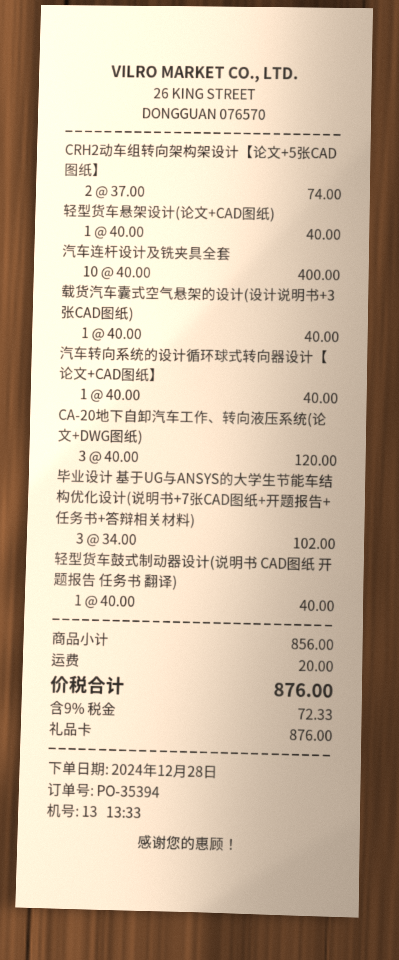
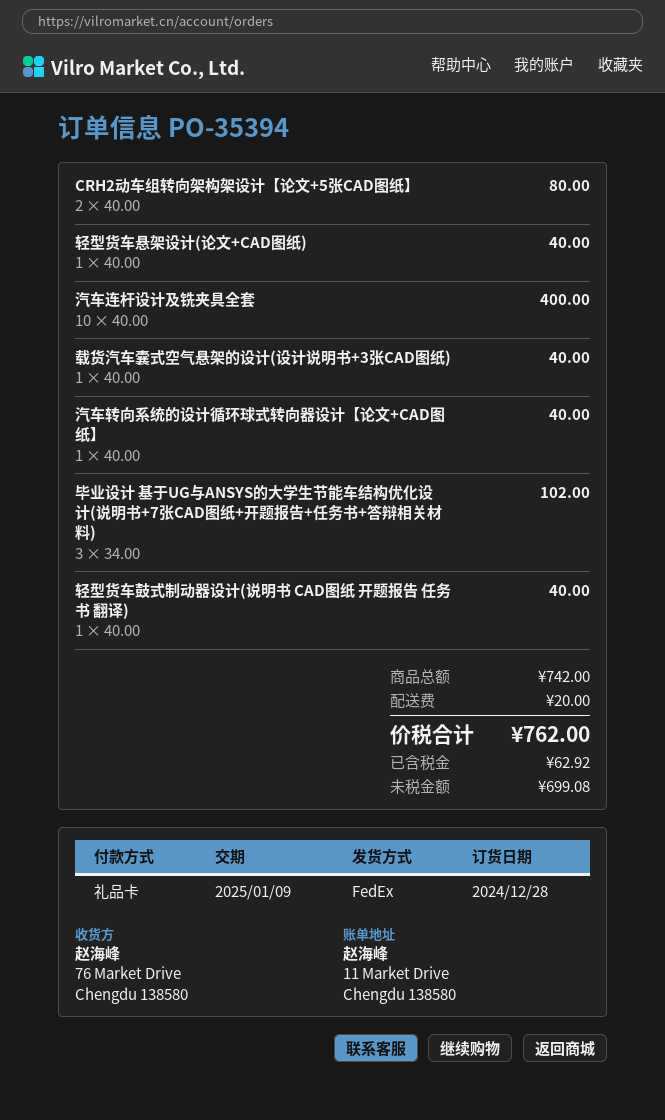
CRH2动车组转向架构架设计【论文+5张CAD图纸】: 2 x 37.00 = 74.00 -> 2 x 40.00 = 80.00
CA-20地下自卸汽车工作、转向液压系统(论文+DWG图纸): 3 x 40.00 = 120.00 -> none
subtotal: 856.00 -> 742.00
tax: 72.33 -> 62.92
total: 876.00 -> 762.00

